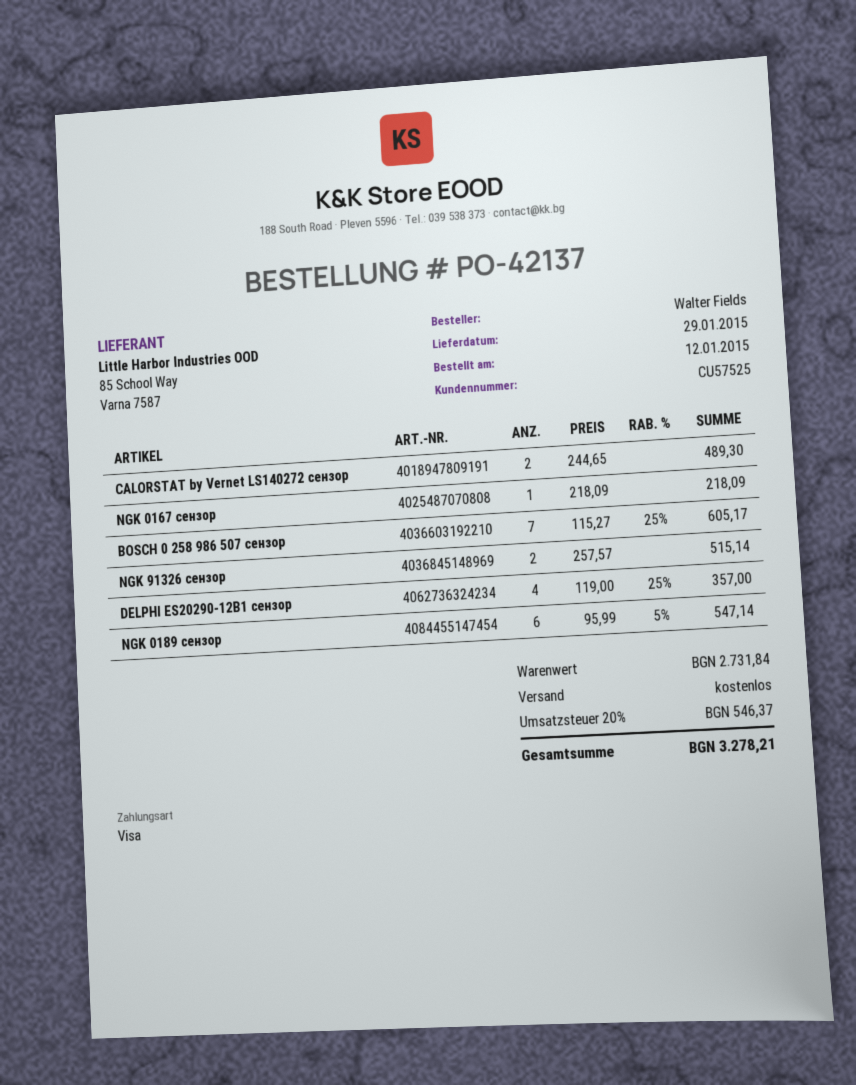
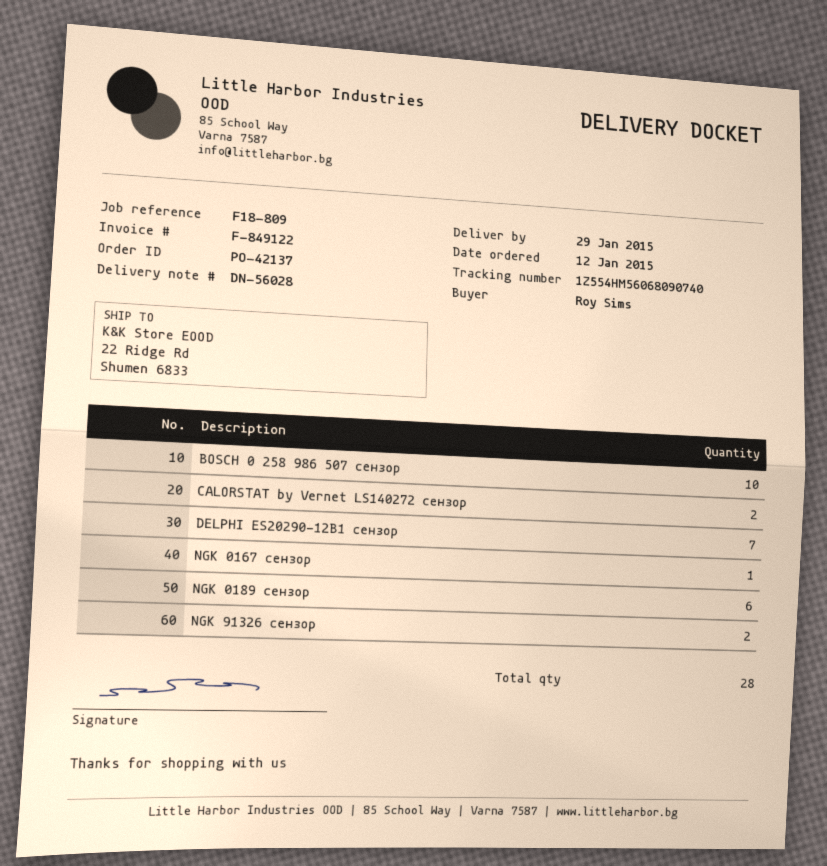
ordered by: Walter Fields -> Roy Sims
BOSCH 0 258 986 507 сензор: 7 -> 10
DELPHI ES20290-12B1 сензор: 4 -> 7

